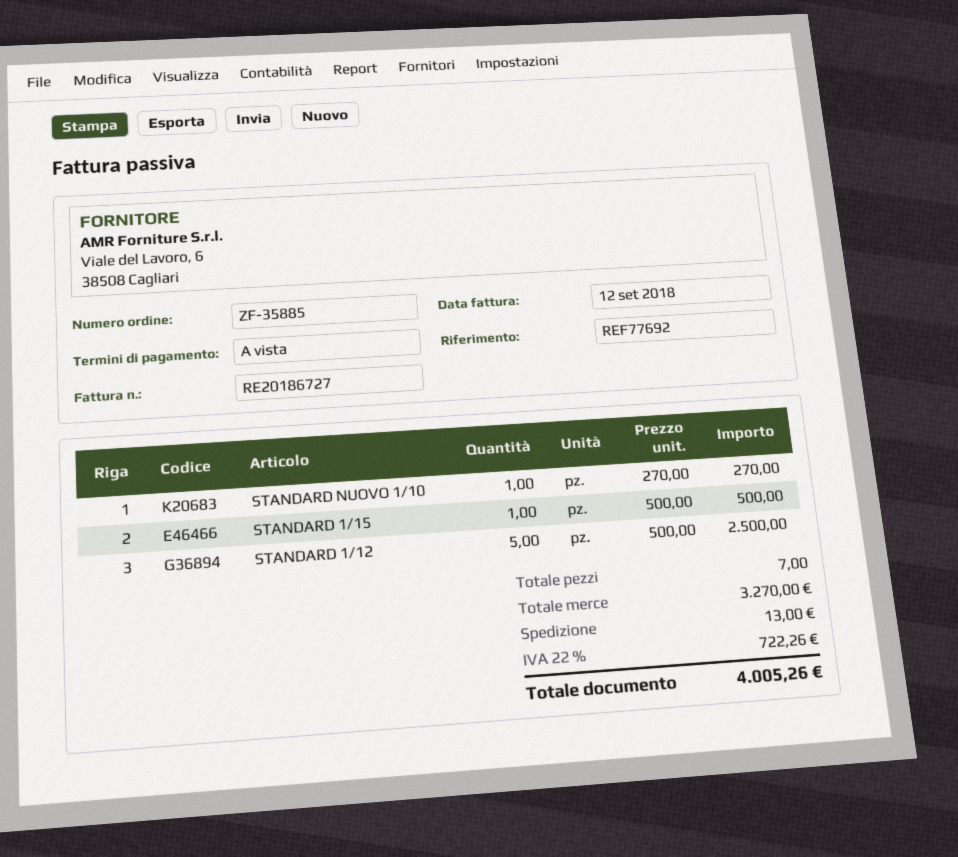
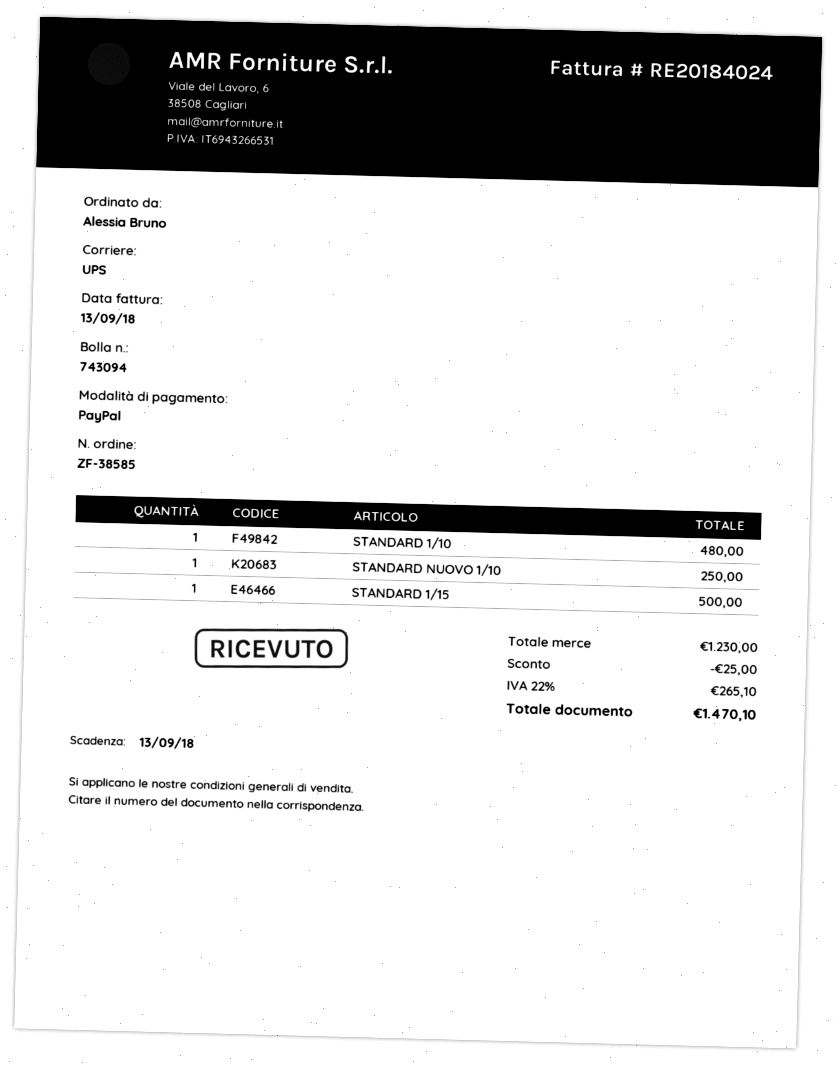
order number: ZF-35885 -> ZF-38585
invoice number: RE20186727 -> RE20184024
invoice date: 2018-09-12 -> 2018-09-13
STANDARD NUOVO 1/10: 1 for 270.00 -> 1 for 250.00
STANDARD 1/12: 5 for 2500.00 -> none
STANDARD 1/10: none -> 1 for 480.00
subtotal: 3270.00 -> 1230.00
discount: none -> 25.00
shipping: 13.00 -> none
tax: 22% = 722.26 -> 22% = 265.10
total: 4005.26 -> 1470.10

